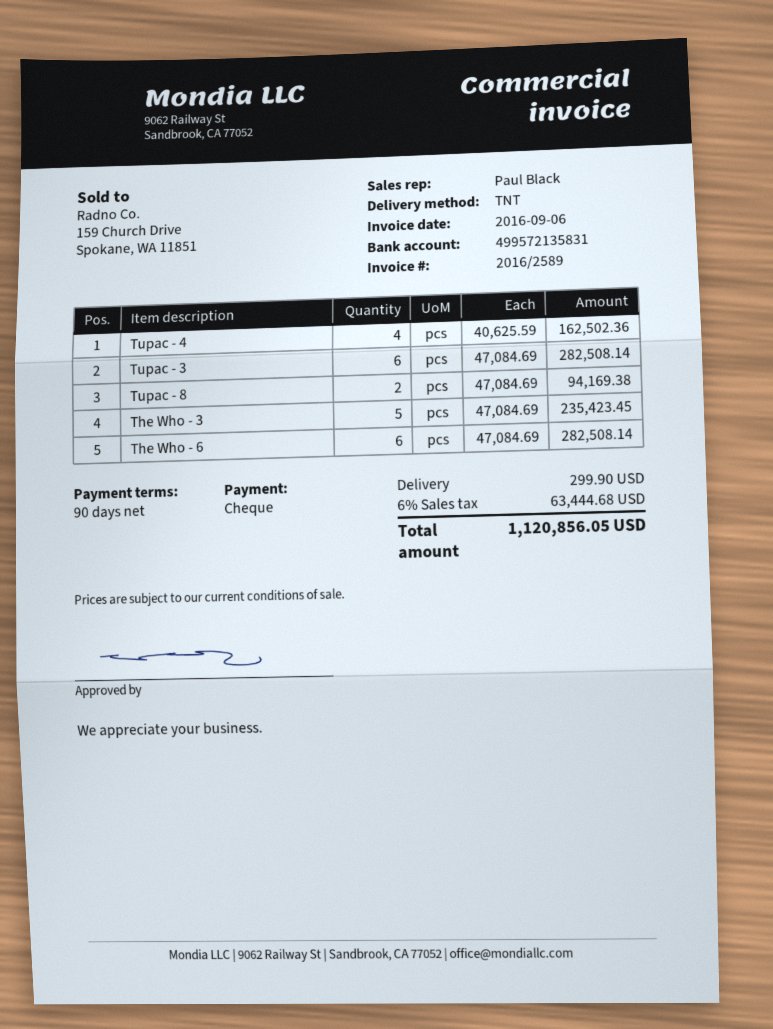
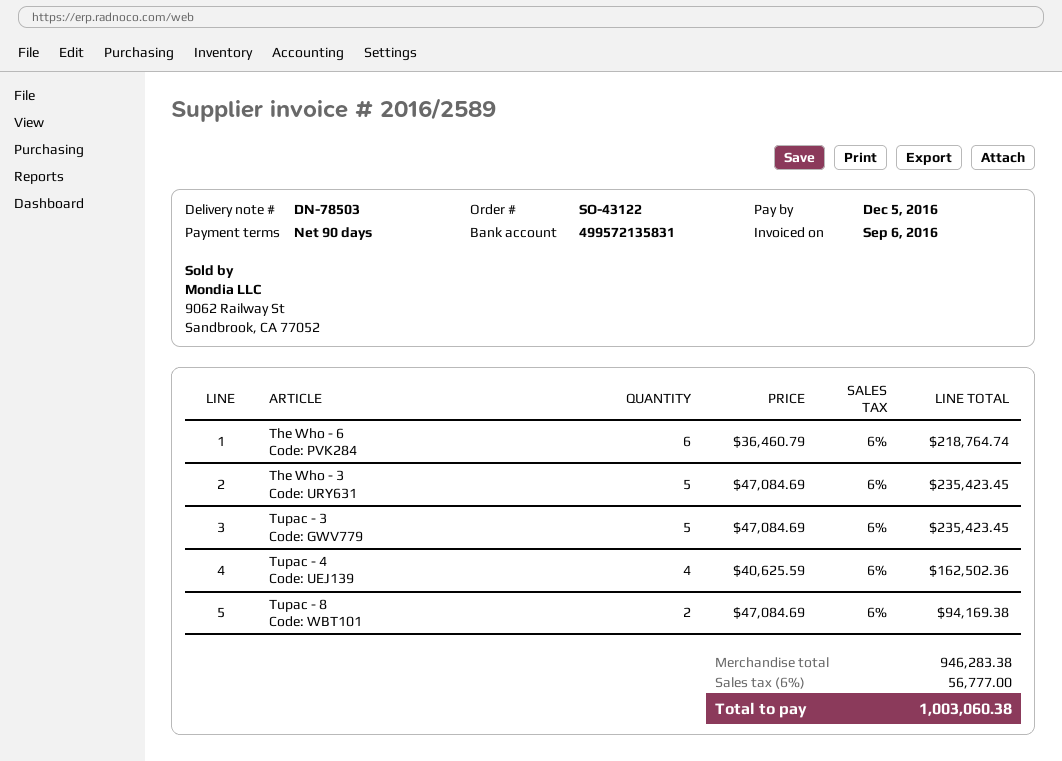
Tupac - 3: 6 x 47084.69 = 282508.14 -> 5 x 47084.69 = 235423.45
The Who - 6: 6 x 47084.69 = 282508.14 -> 6 x 36460.79 = 218764.74
shipping: 299.90 -> none
tax: 6% = 63444.68 -> 6% = 56777.00
total: 1120856.05 -> 1003060.38

